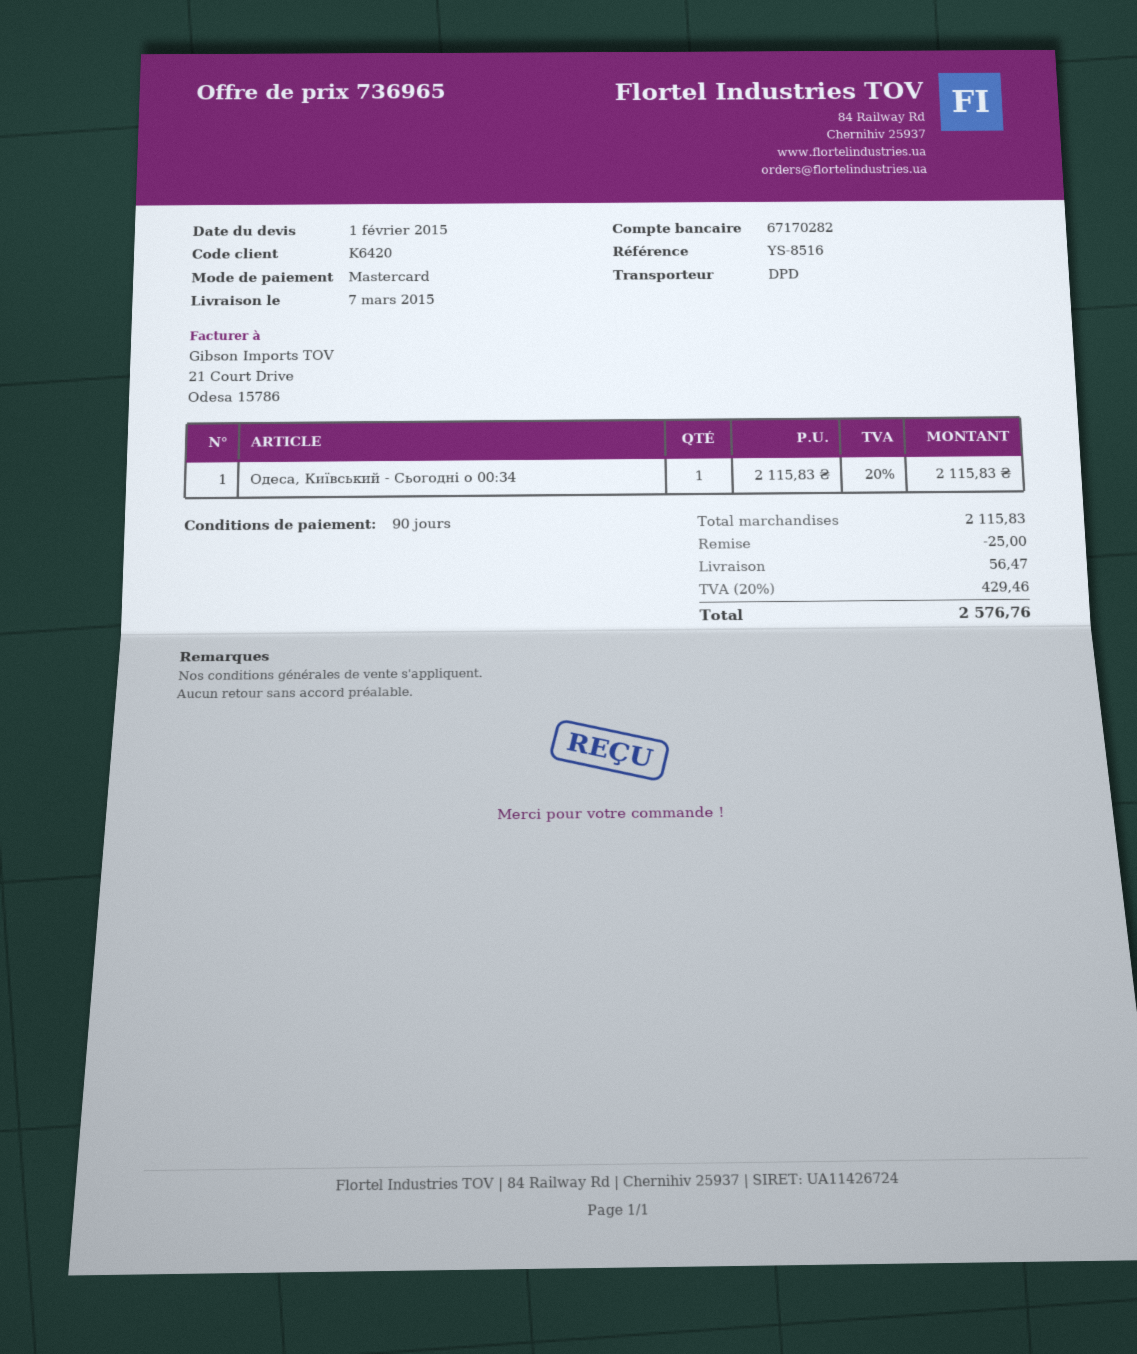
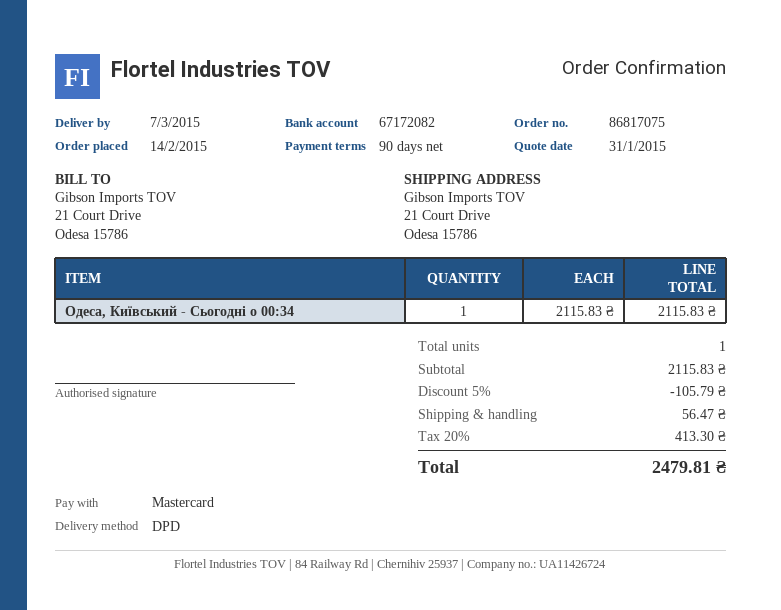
quote date: 2015-02-01 -> 2015-01-31
bank account: 67170282 -> 67172082
discount: 25.00 -> 105.79
tax: 20% = 429.46 -> 20% = 413.30
total: 2576.76 -> 2479.81

